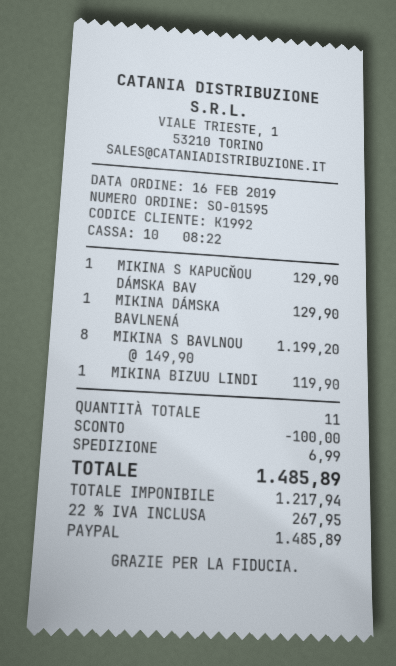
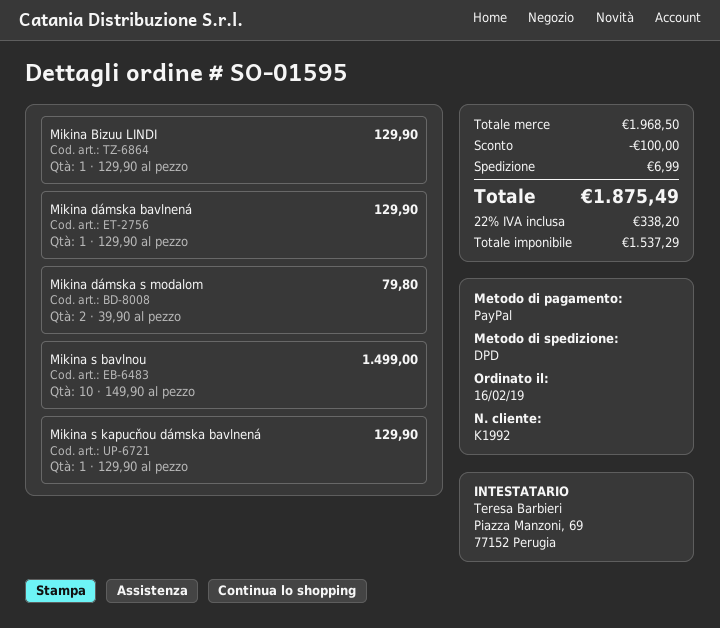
MIKINA S BAVLNOU: 8 x 149.90 = 1199.20 -> 10 x 149.90 = 1499.00
MIKINA BIZUU LINDI: 1 x 119.90 = 119.90 -> 1 x 129.90 = 129.90
Mikina dámska s modalom: none -> 2 x 39.90 = 79.80
net: 1217.94 -> 1537.29
tax: 22% = 267.95 -> 22% = 338.20
total: 1485.89 -> 1875.49

